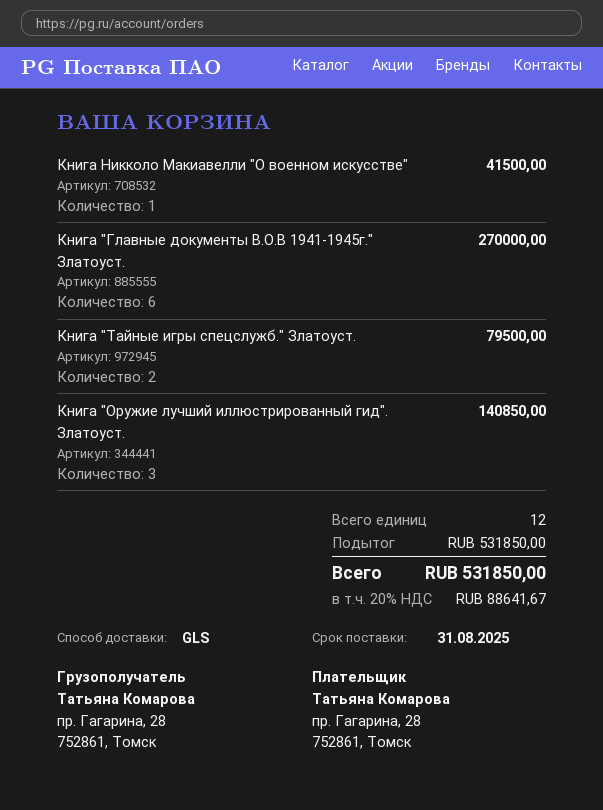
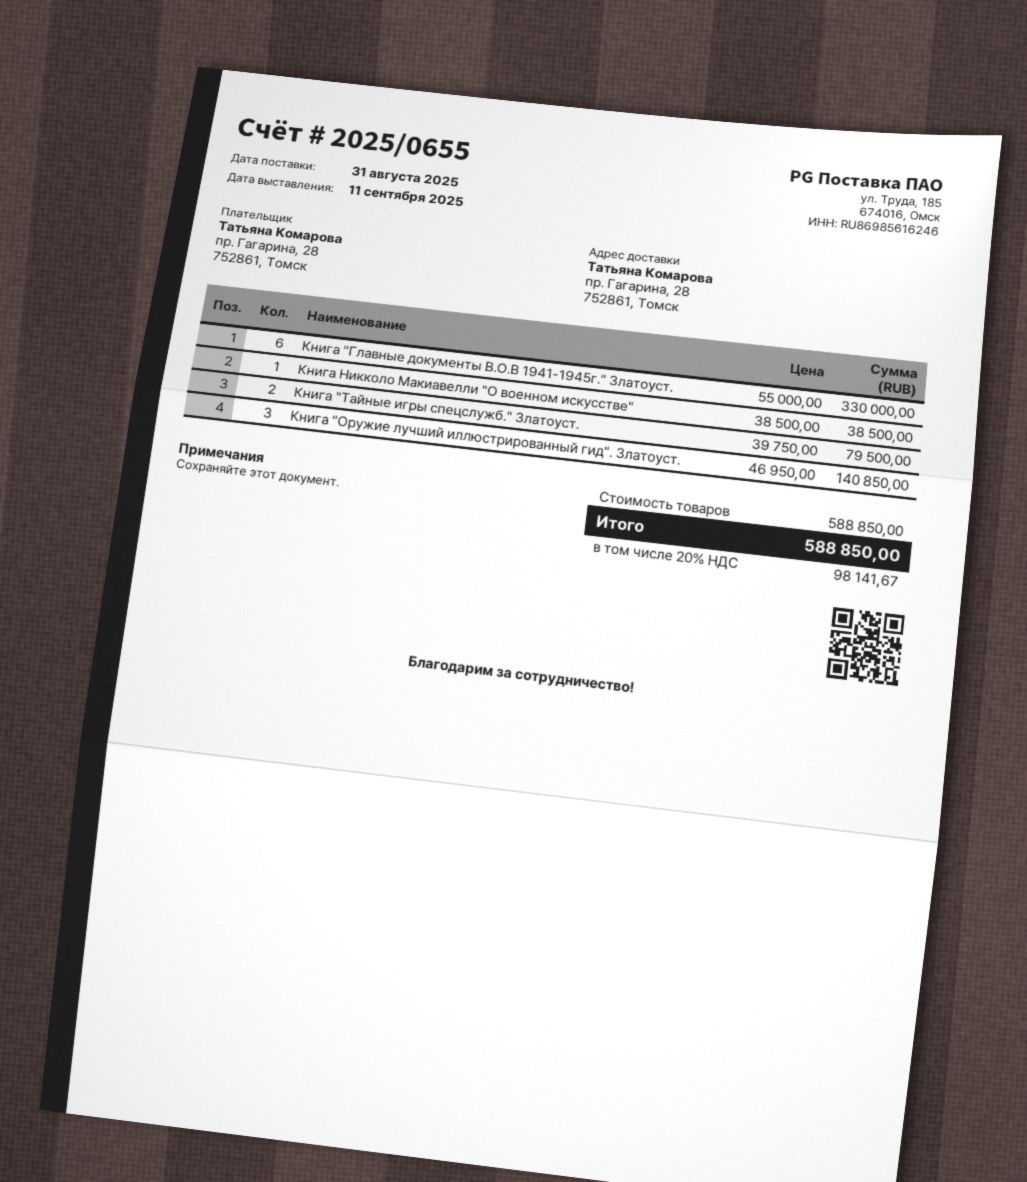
Книга Никколо Макиавелли "О военном искусстве": 1 for 41500.00 -> 1 for 38500.00
Книга "Главные документы В.О.В 1941-1945г." Златоуст.: 6 for 270000.00 -> 6 for 330000.00
subtotal: 531850.00 -> 588850.00
tax: 20% = 88641.67 -> 20% = 98141.67
total: 531850.00 -> 588850.00

